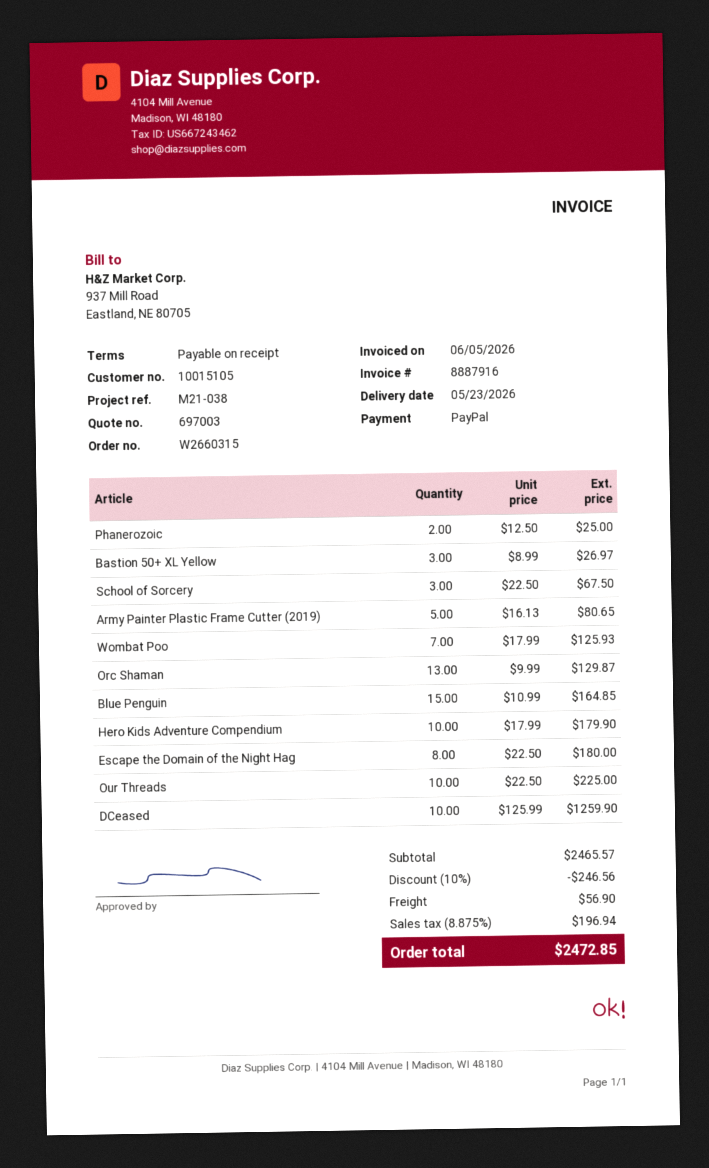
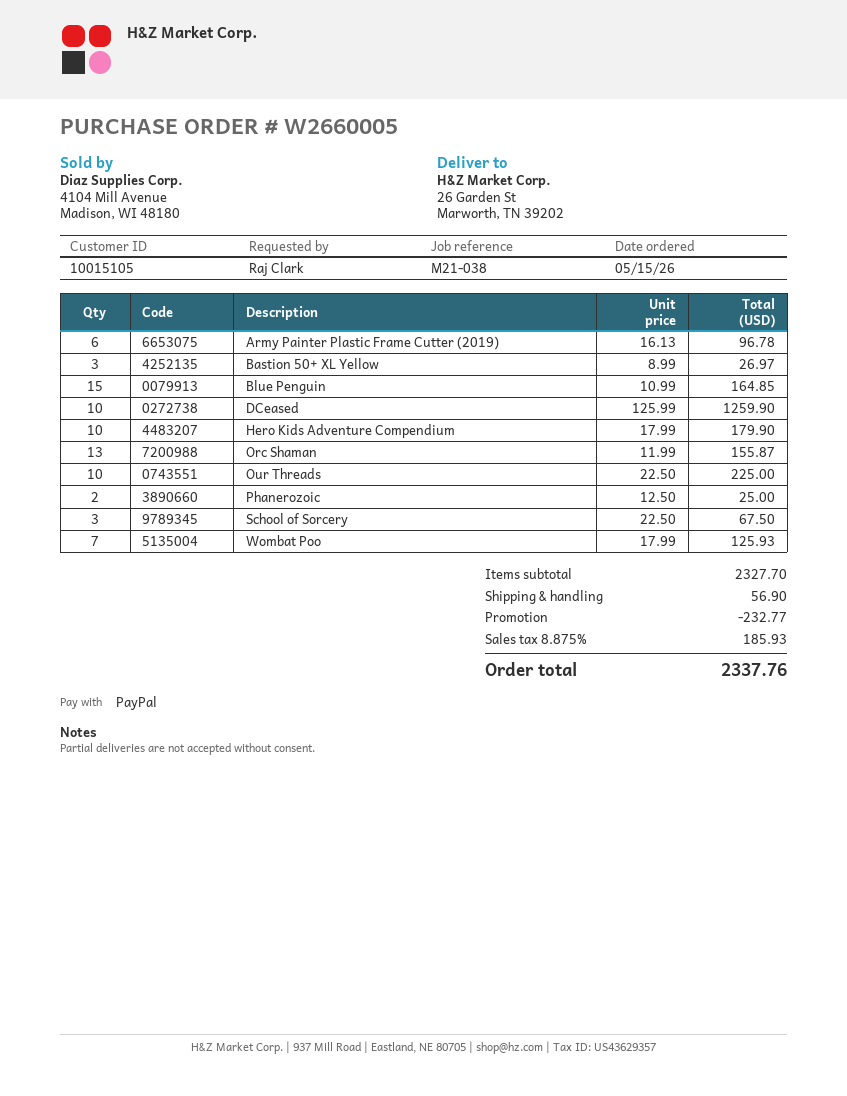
order number: W2660315 -> W2660005
Army Painter Plastic Frame Cutter (2019): 5 x 16.13 = 80.65 -> 6 x 16.13 = 96.78
Orc Shaman: 13 x 9.99 = 129.87 -> 13 x 11.99 = 155.87
Escape the Domain of the Night Hag: 8 x 22.50 = 180.00 -> none
subtotal: 2465.57 -> 2327.70
discount: 246.56 -> 232.77
tax: 8.875% = 196.94 -> 8.875% = 185.93
total: 2472.85 -> 2337.76

